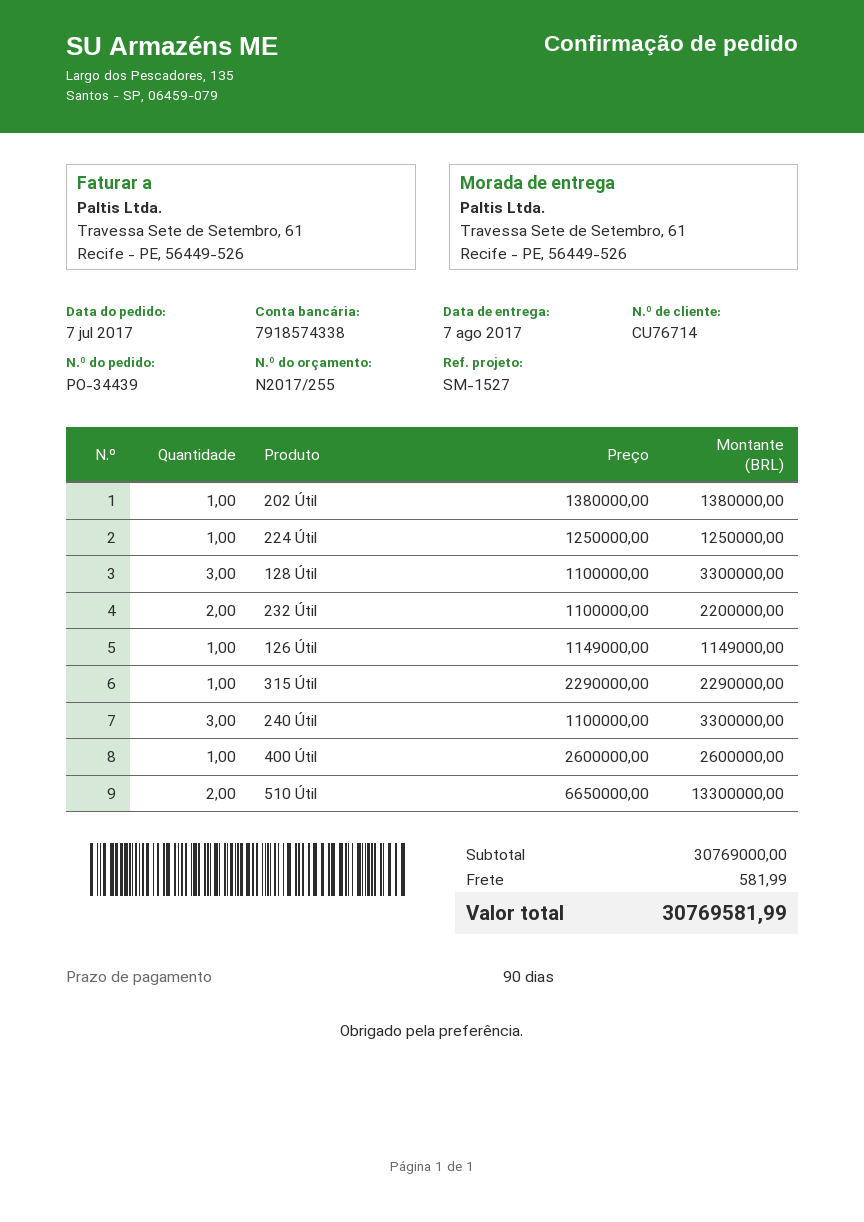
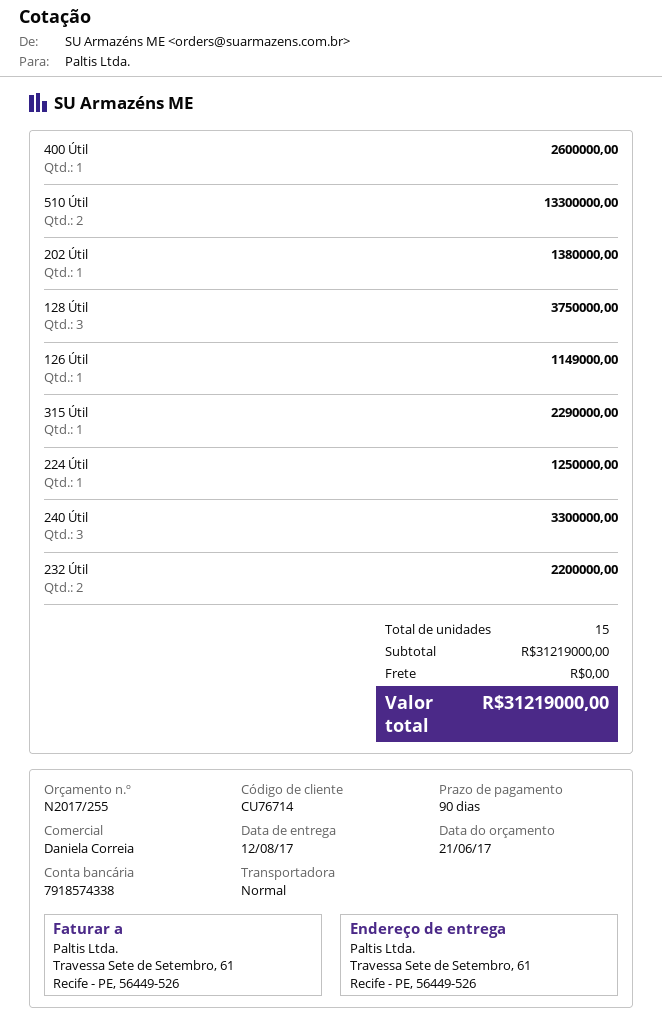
delivery date: 2017-08-07 -> 2017-08-12
128 Útil: 3 for 3300000.00 -> 3 for 3750000.00
subtotal: 30769000.00 -> 31219000.00
shipping: 581.99 -> 0.00
total: 30769581.99 -> 31219000.00

